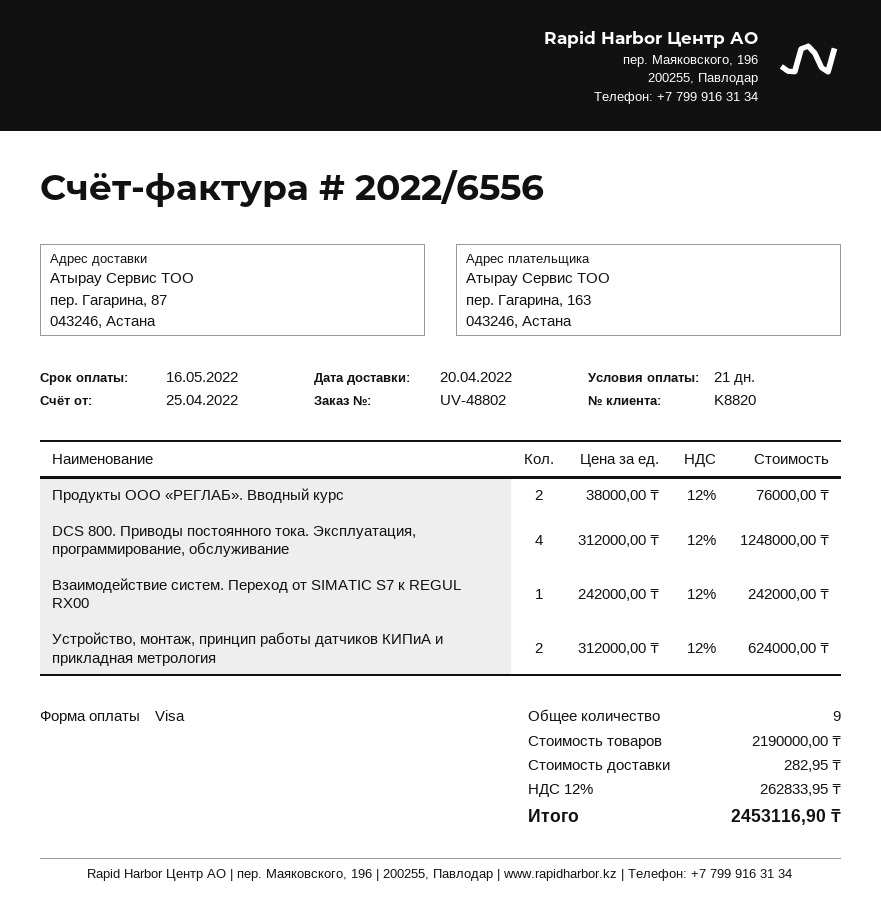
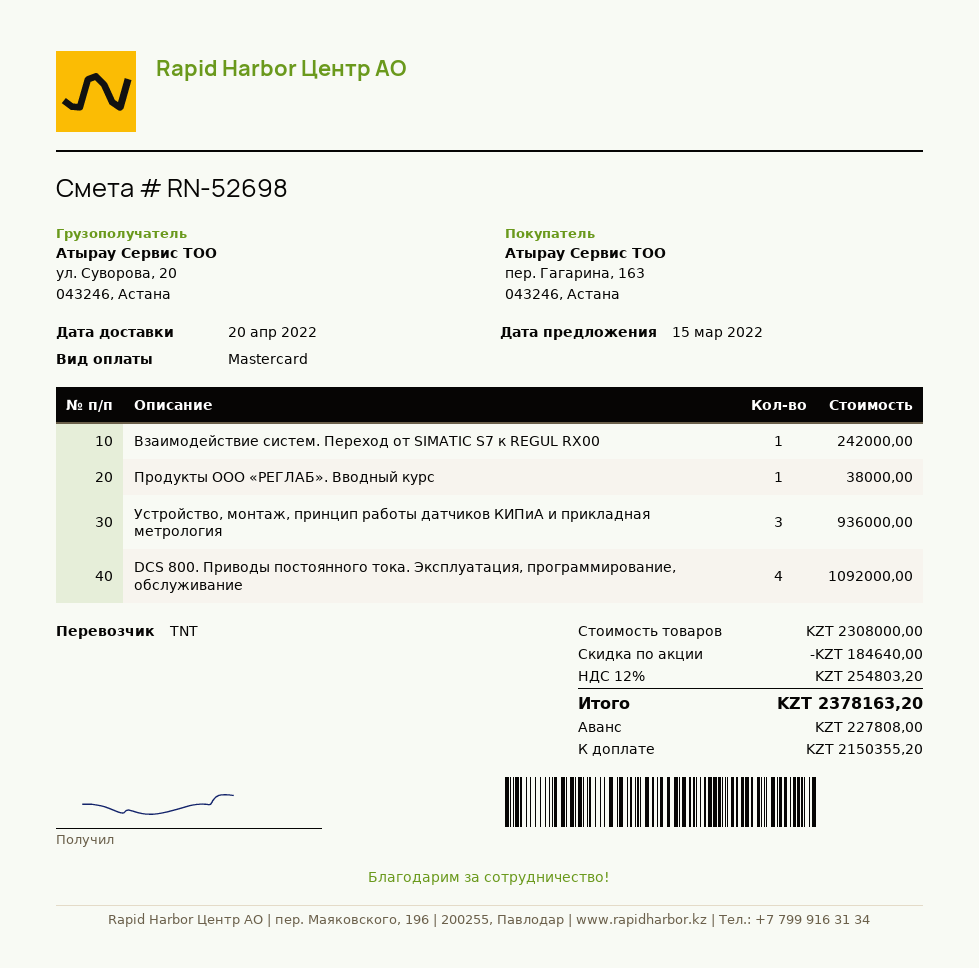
payment method: Visa -> Mastercard
ship to: пер. Гагарина, 87, 043246, Астана -> ул. Суворова, 20, 043246, Астана
Продукты ООО «РЕГЛАБ». Вводный курс: 2 for 76000.00 -> 1 for 38000.00
DCS 800. Приводы постоянного тока. Эксплуатация, программирование, обслуживание: 4 for 1248000.00 -> 4 for 1092000.00
Устройство, монтаж, принцип работы датчиков КИПиА и прикладная метрология: 2 for 624000.00 -> 3 for 936000.00
subtotal: 2190000.00 -> 2308000.00
discount: none -> 184640.00
shipping: 282.95 -> none
tax: 12% = 262833.95 -> 12% = 254803.20
total: 2453116.90 -> 2378163.20

